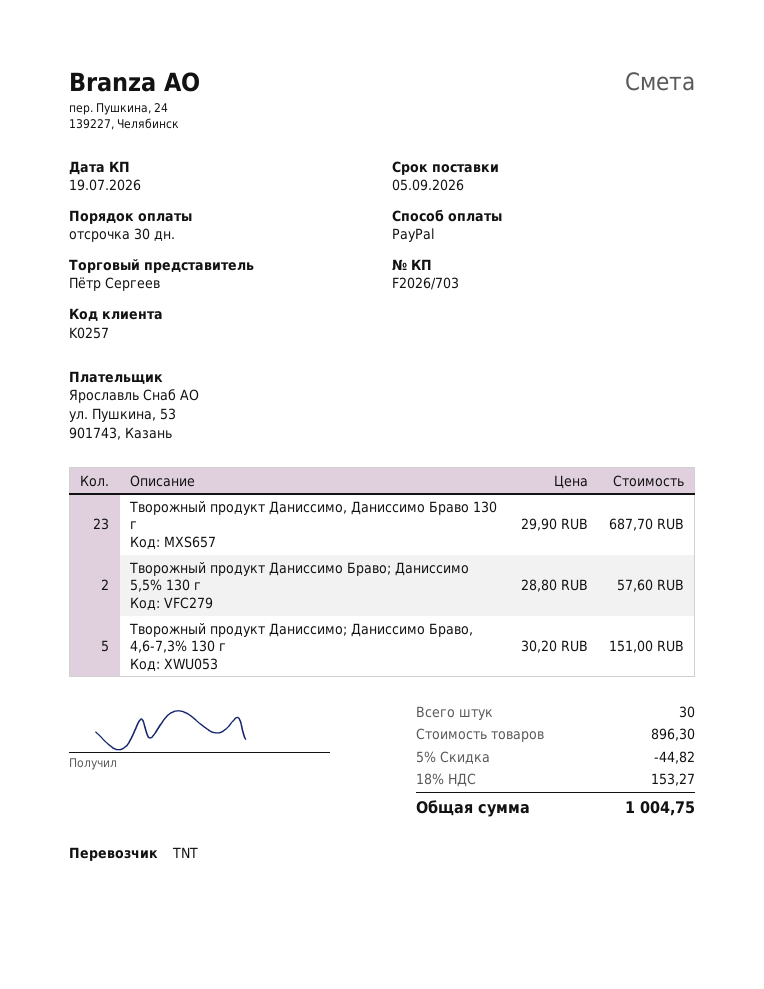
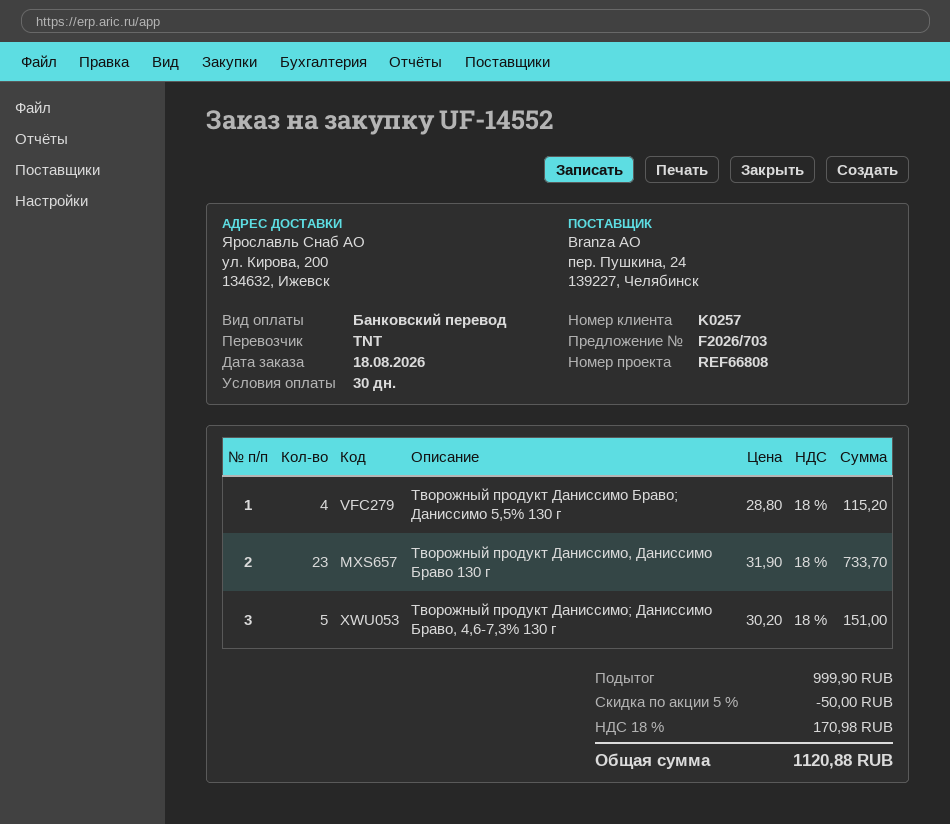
payment method: PayPal -> bank transfer
Творожный продукт Даниссимо, Даниссимо Браво 130 г: 23 x 29.90 = 687.70 -> 23 x 31.90 = 733.70
Творожный продукт Даниссимо Браво; Даниссимо 5,5% 130 г: 2 x 28.80 = 57.60 -> 4 x 28.80 = 115.20
subtotal: 896.30 -> 999.90
discount: 5% = 44.82 -> 5% = 50.00
tax: 18% = 153.27 -> 18% = 170.98
total: 1004.75 -> 1120.88

